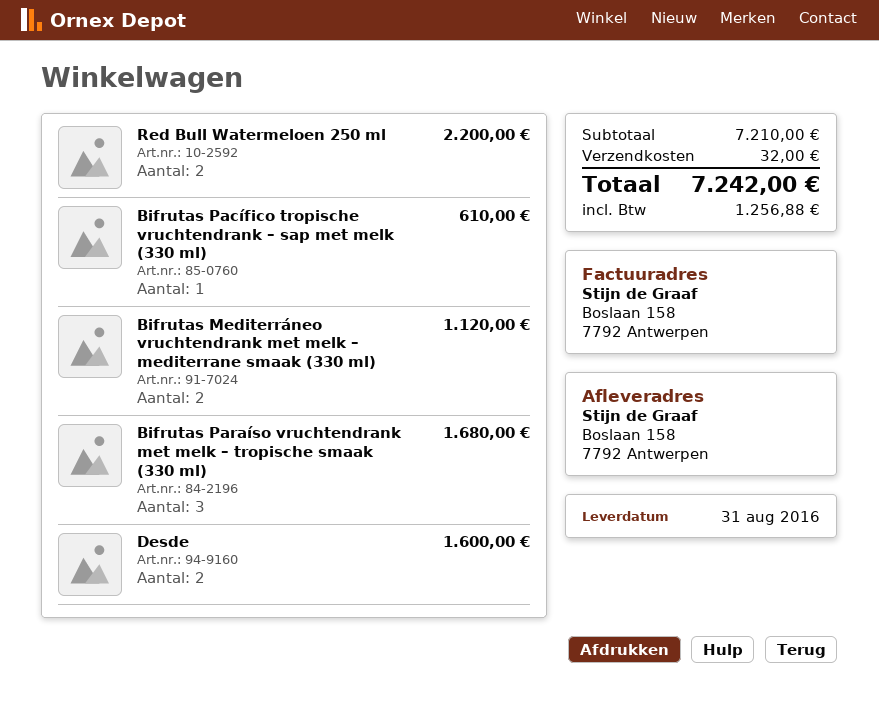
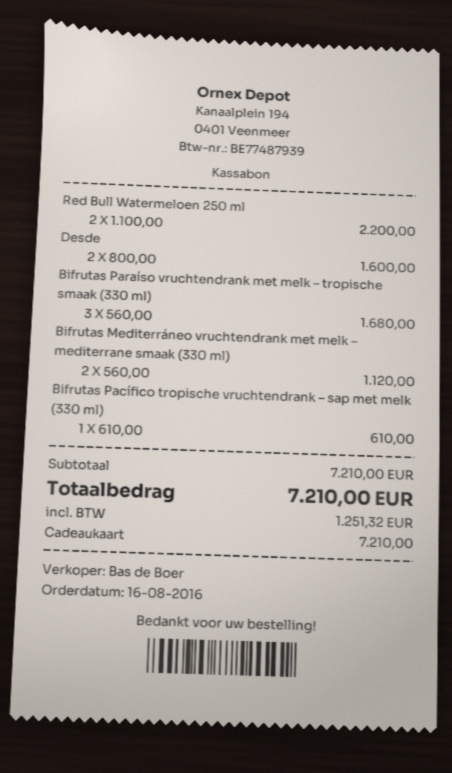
shipping: 32.00 -> none
tax: 1256.88 -> 1251.32
total: 7242.00 -> 7210.00

